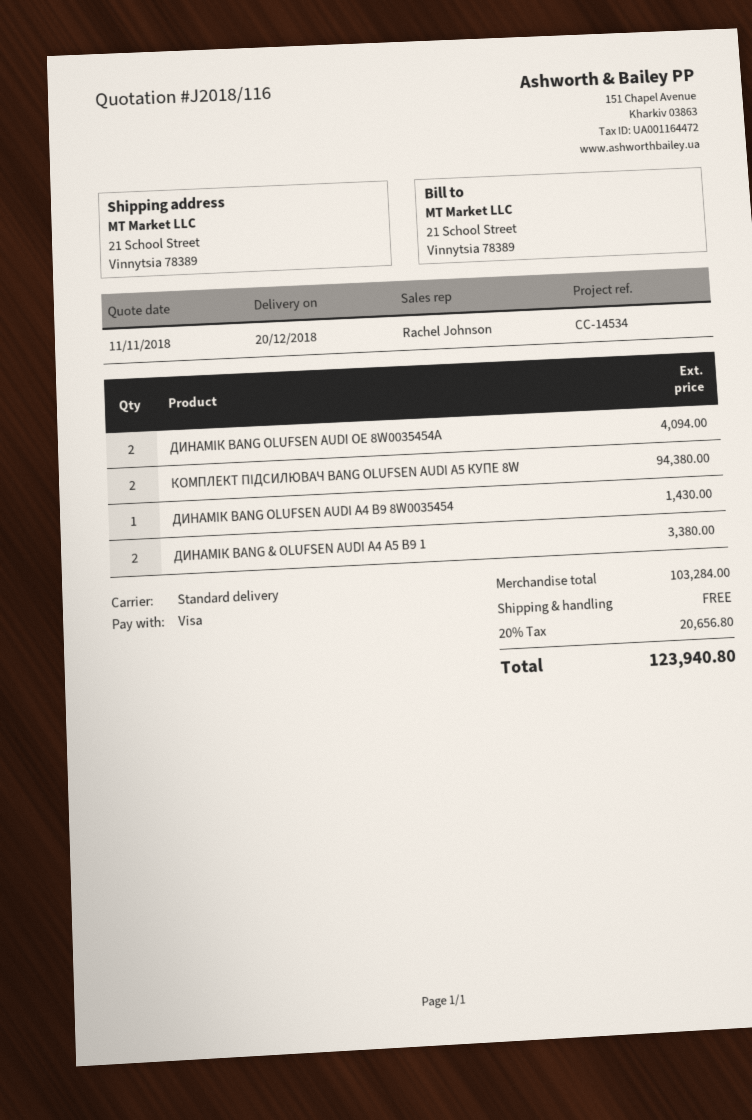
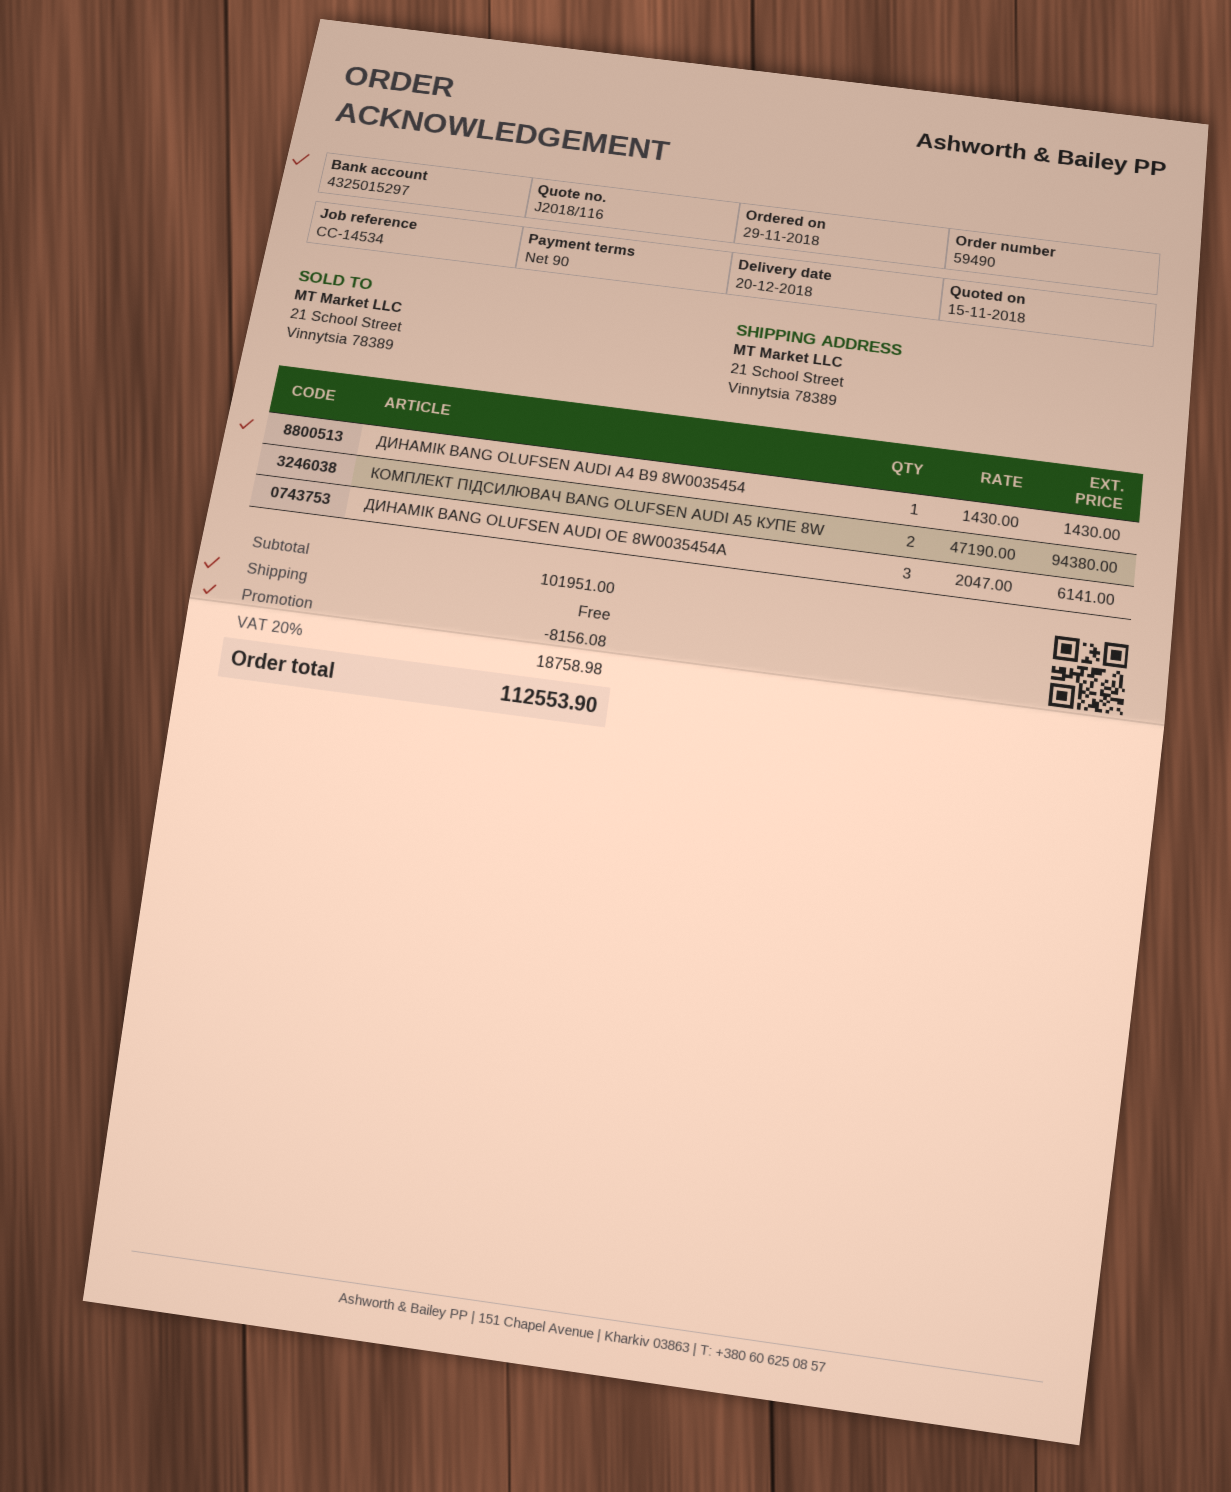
quote date: 2018-11-11 -> 2018-11-15
ДИНАМІК BANG OLUFSEN AUDI OE 8W0035454A: 2 for 4094.00 -> 3 for 6141.00
ДИНАМІК BANG & OLUFSEN AUDI A4 A5 B9 1: 2 for 3380.00 -> none
subtotal: 103284.00 -> 101951.00
discount: none -> 8156.08
tax: 20% = 20656.80 -> 20% = 18758.98
total: 123940.80 -> 112553.90

